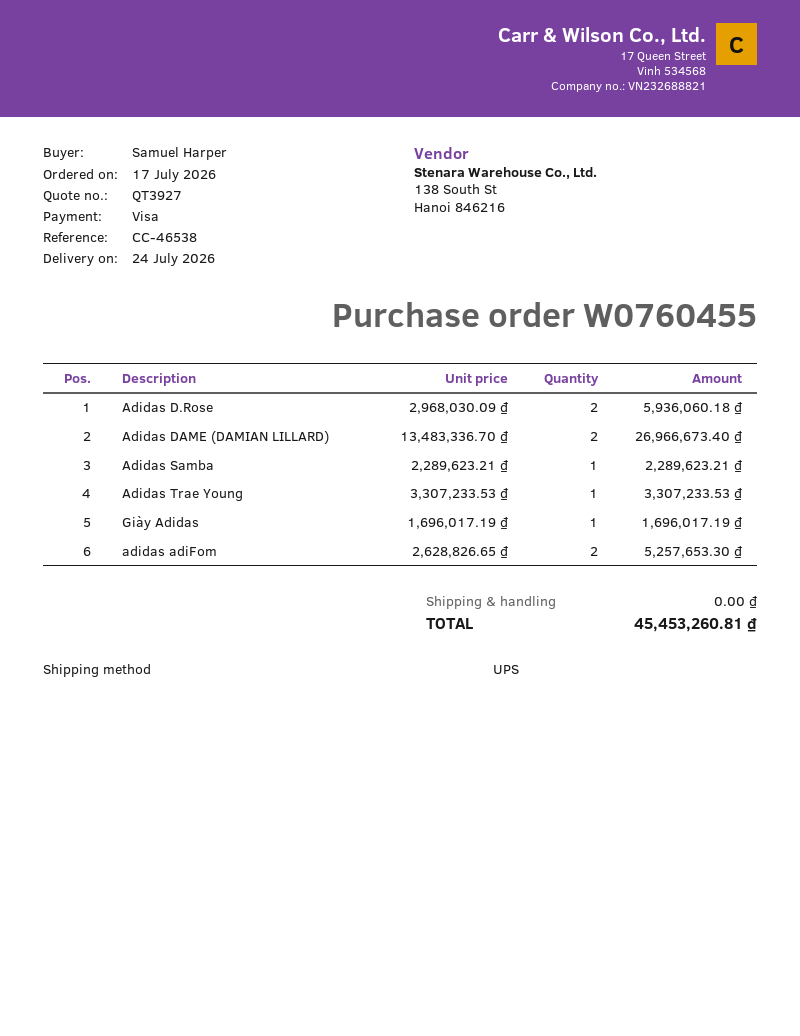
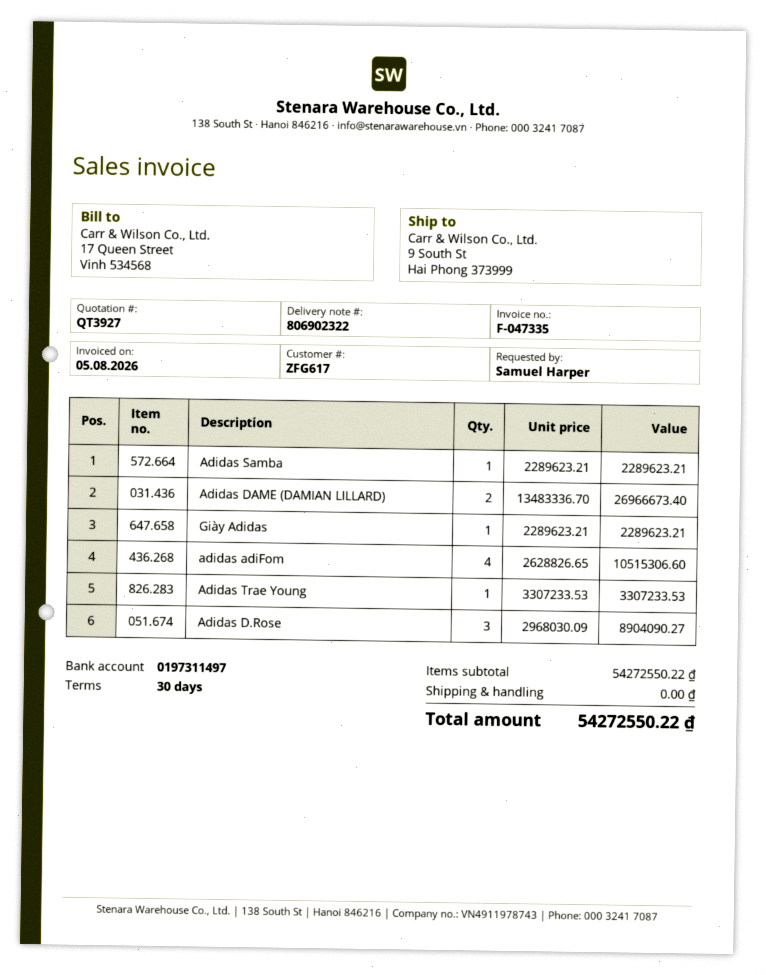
Adidas D.Rose: 2 x 2968030.09 = 5936060.18 -> 3 x 2968030.09 = 8904090.27
Giày Adidas: 1 x 1696017.19 = 1696017.19 -> 1 x 2289623.21 = 2289623.21
adidas adiFom: 2 x 2628826.65 = 5257653.30 -> 4 x 2628826.65 = 10515306.60
total: 45453260.81 -> 54272550.22

